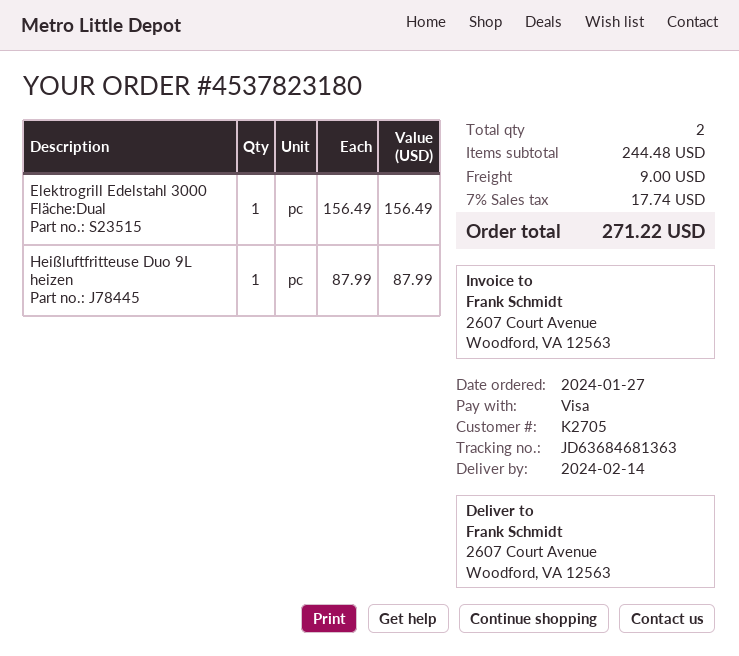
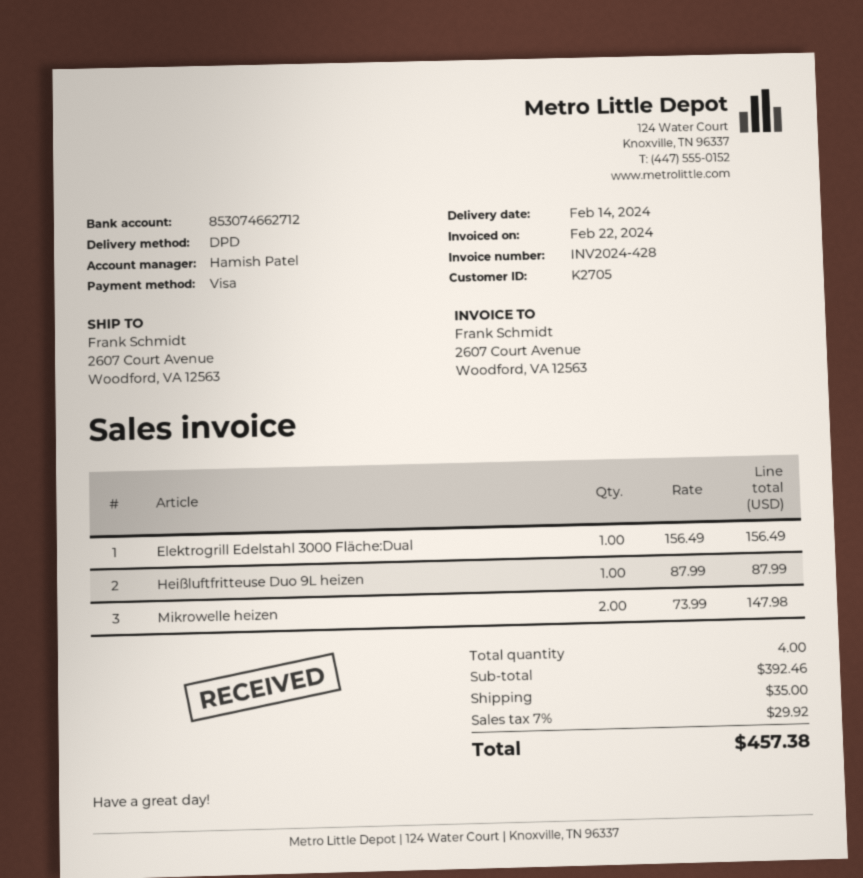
Mikrowelle heizen: none -> 2 x 73.99 = 147.98
total quantity: 2 -> 4
subtotal: 244.48 -> 392.46
shipping: 9.00 -> 35.00
tax: 7% = 17.74 -> 7% = 29.92
total: 271.22 -> 457.38

